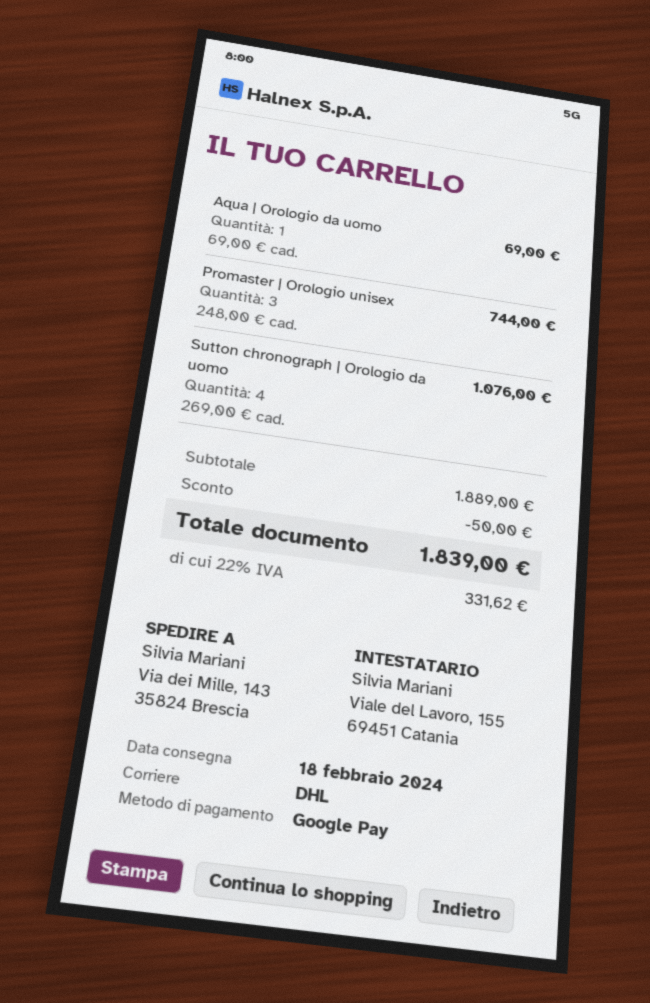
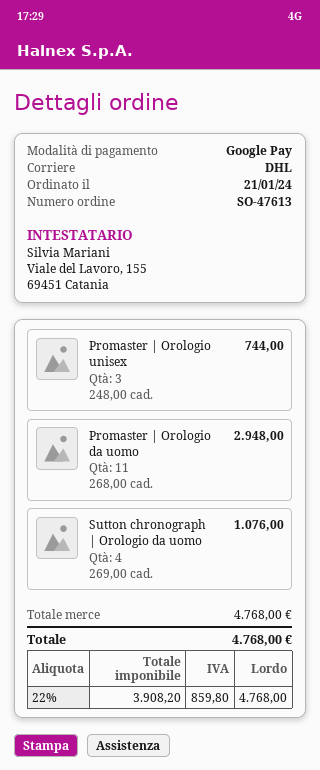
Aqua | Orologio da uomo: 1 x 69.00 = 69.00 -> none
Promaster | Orologio da uomo: none -> 11 x 268.00 = 2948.00
subtotal: 1889.00 -> 4768.00
discount: 50.00 -> none
tax: 22% = 331.62 -> 22% = 859.80
total: 1839.00 -> 4768.00

